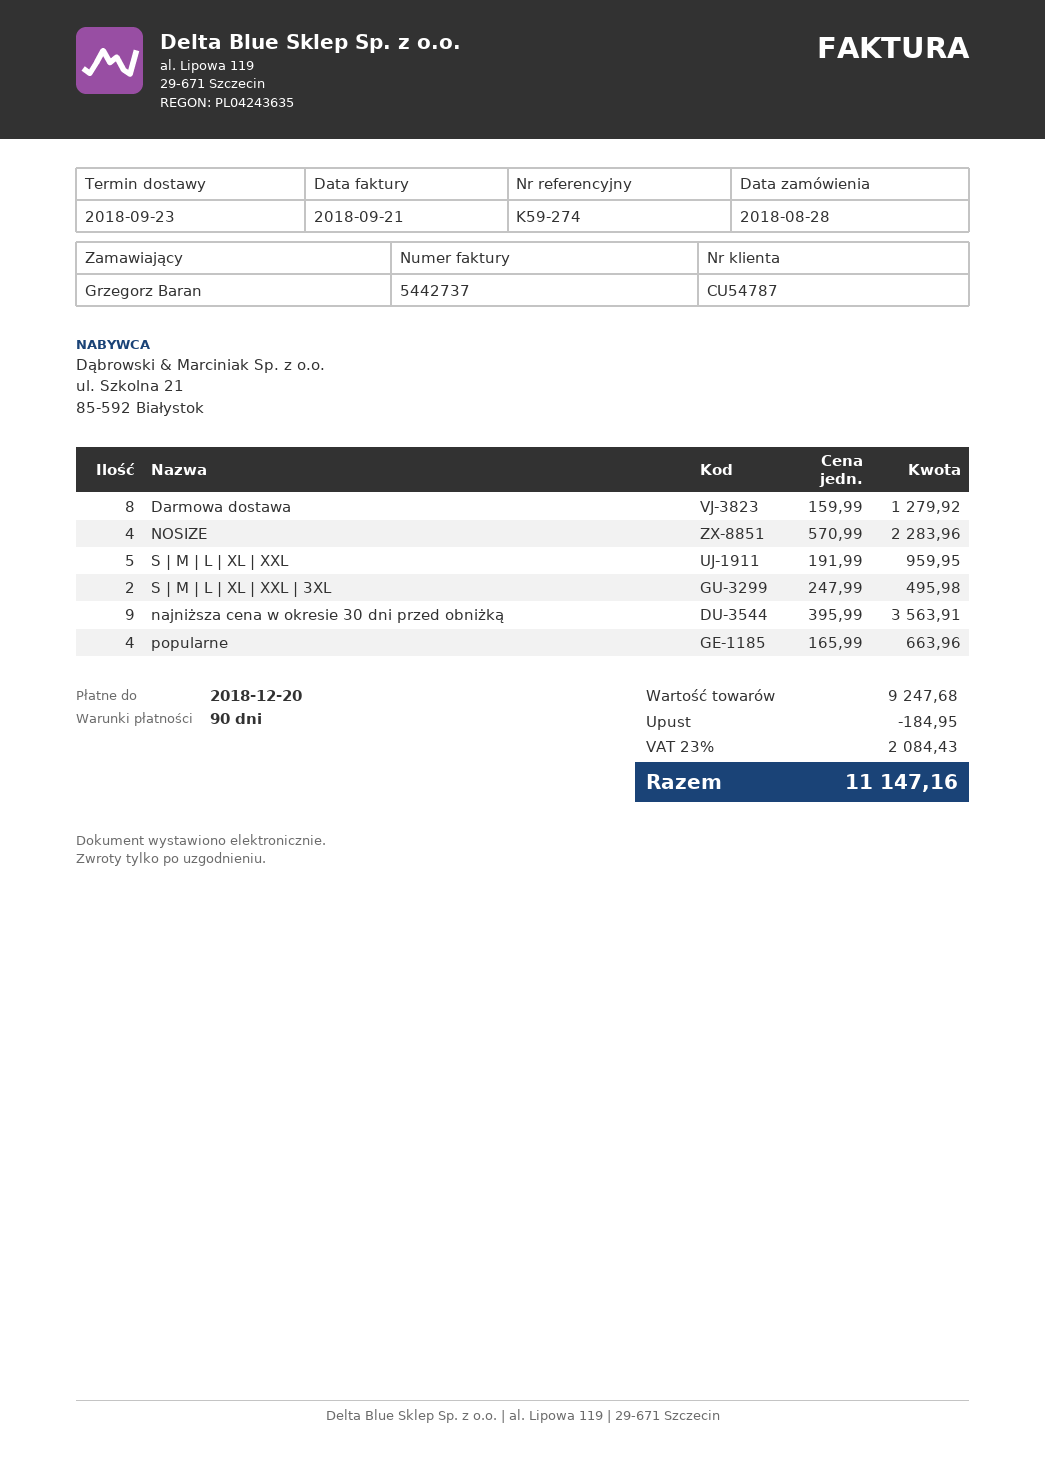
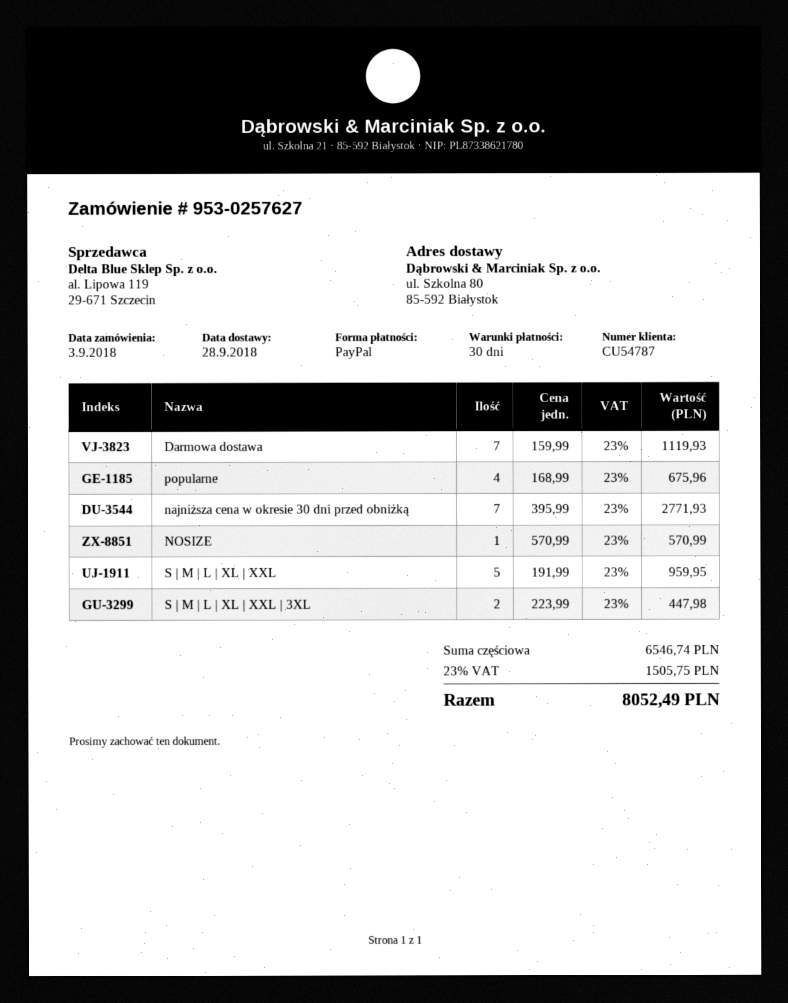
order date: 2018-08-28 -> 2018-09-03
delivery date: 2018-09-23 -> 2018-09-28
payment terms: 90 days -> 30 days
Darmowa dostawa: 8 x 159.99 = 1279.92 -> 7 x 159.99 = 1119.93
NOSIZE: 4 x 570.99 = 2283.96 -> 1 x 570.99 = 570.99
S | M | L | XL | XXL | 3XL: 2 x 247.99 = 495.98 -> 2 x 223.99 = 447.98
najniższa cena w okresie 30 dni przed obniżką: 9 x 395.99 = 3563.91 -> 7 x 395.99 = 2771.93
popularne: 4 x 165.99 = 663.96 -> 4 x 168.99 = 675.96
subtotal: 9247.68 -> 6546.74
discount: 184.95 -> none
tax: 23% = 2084.43 -> 23% = 1505.75
total: 11147.16 -> 8052.49

